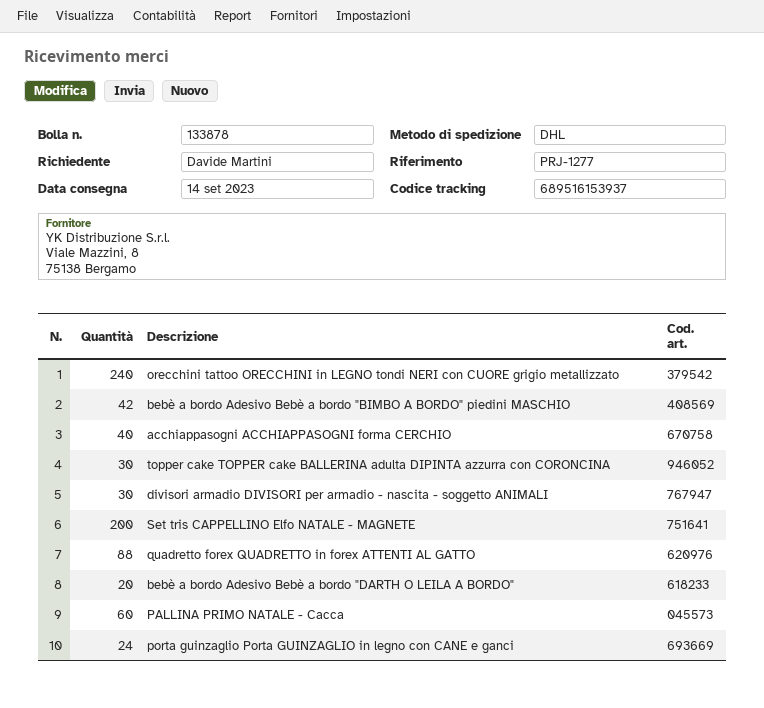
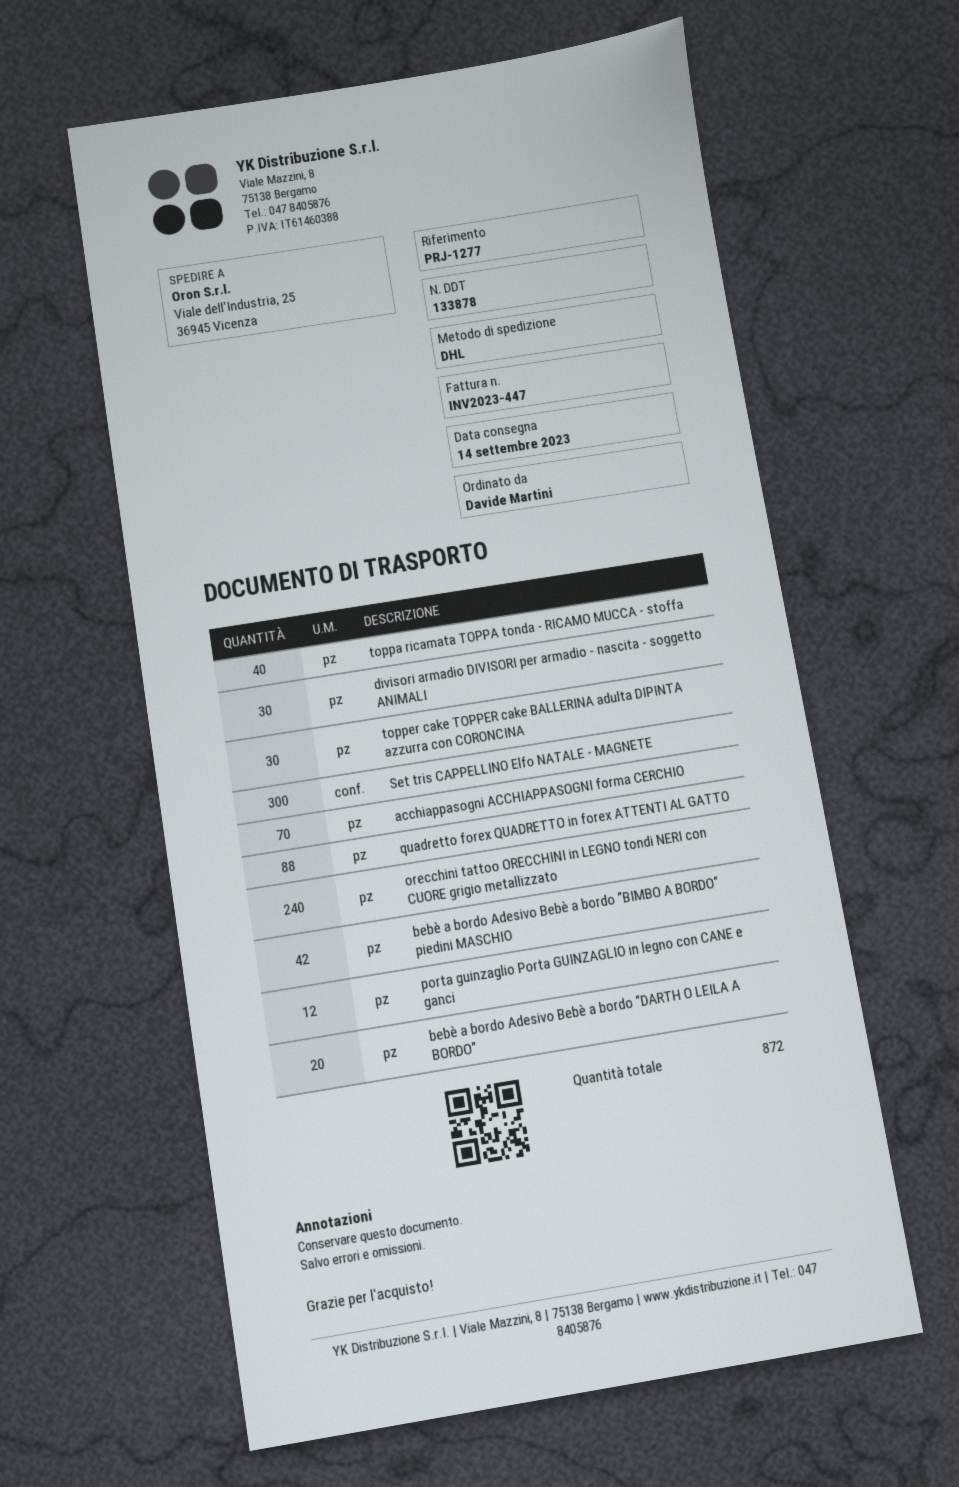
acchiappasogni ACCHIAPPASOGNI forma CERCHIO: 40 -> 70
Set tris CAPPELLINO Elfo NATALE - MAGNETE: 200 -> 300
PALLINA PRIMO NATALE - Cacca: 60 -> none
porta guinzaglio Porta GUINZAGLIO in legno con CANE e ganci: 24 -> 12
toppa ricamata TOPPA tonda - RICAMO MUCCA - stoffa: none -> 40

